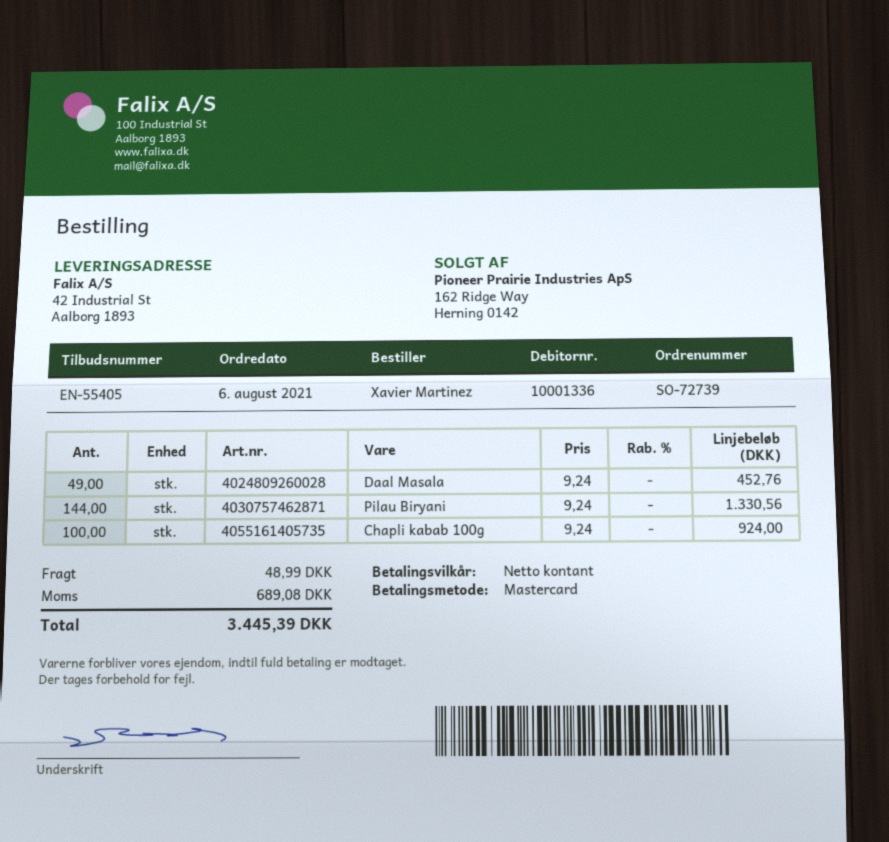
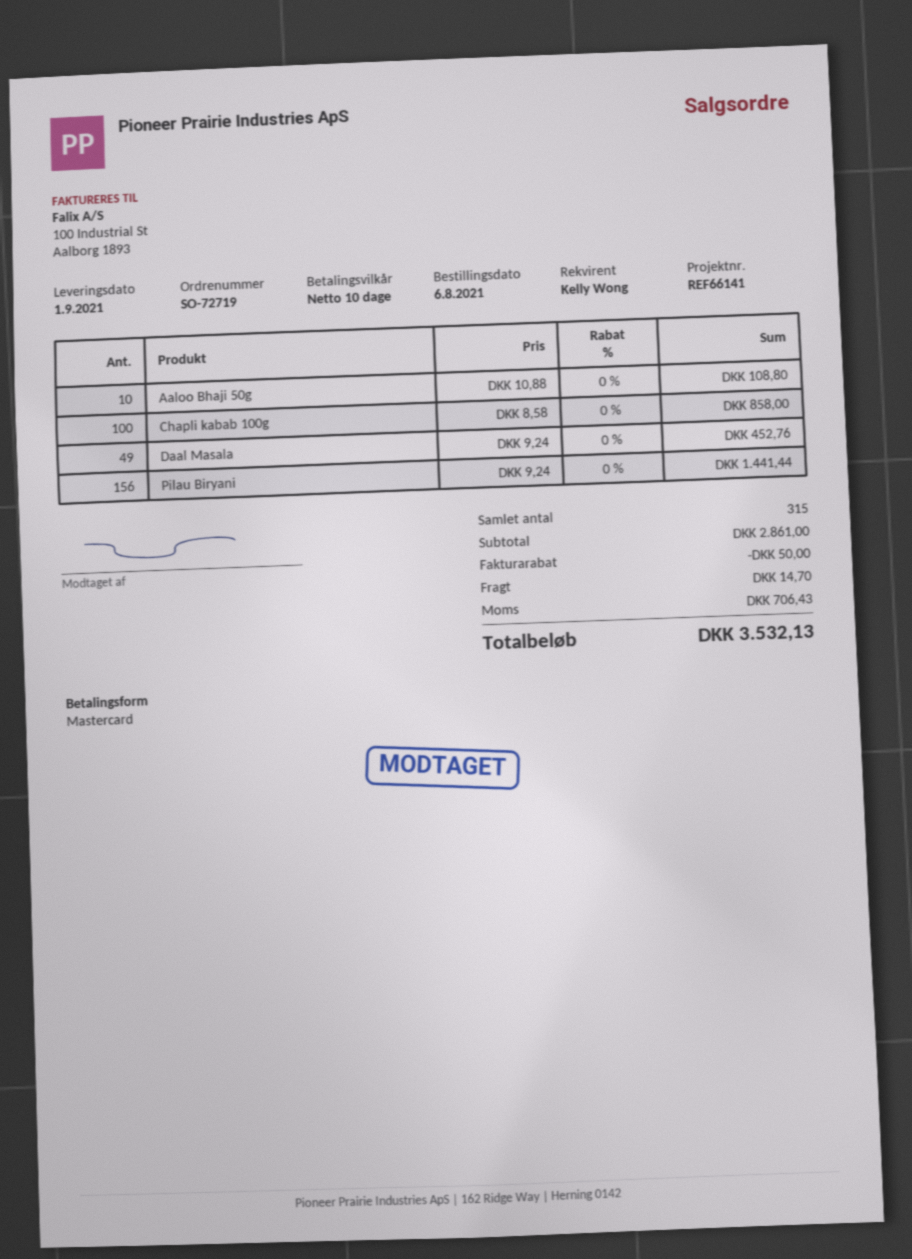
order number: SO-72739 -> SO-72719
payment terms: on receipt -> 10 days
ordered by: Xavier Martinez -> Kelly Wong
Pilau Biryani: 144 x 9.24 = 1330.56 -> 156 x 9.24 = 1441.44
Chapli kabab 100g: 100 x 9.24 = 924.00 -> 100 x 8.58 = 858.00
Aaloo Bhaji 50g: none -> 10 x 10.88 = 108.80
discount: none -> 50.00
shipping: 48.99 -> 14.70
tax: 689.08 -> 706.43
total: 3445.39 -> 3532.13

